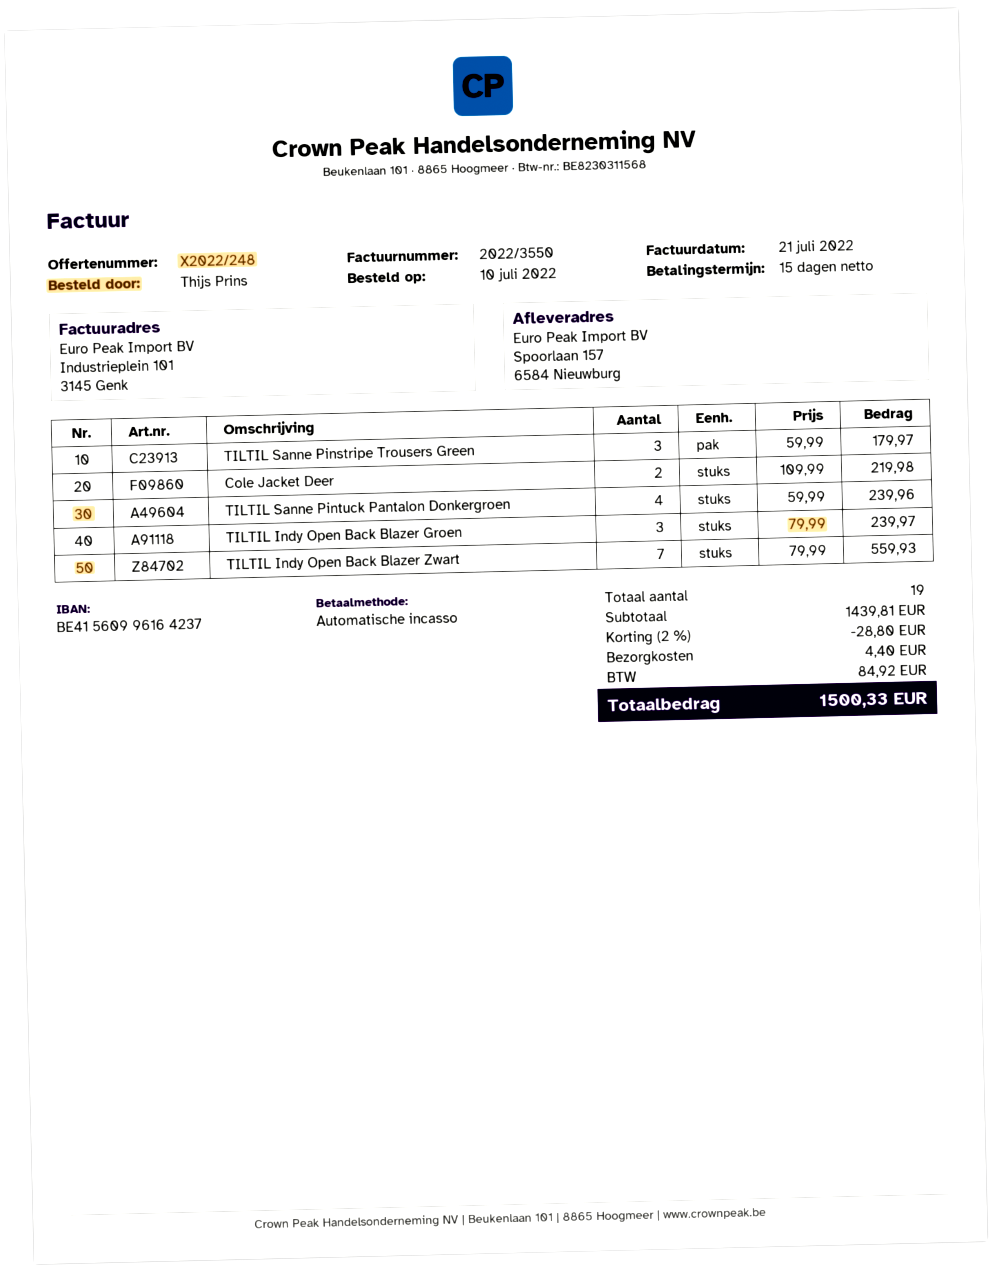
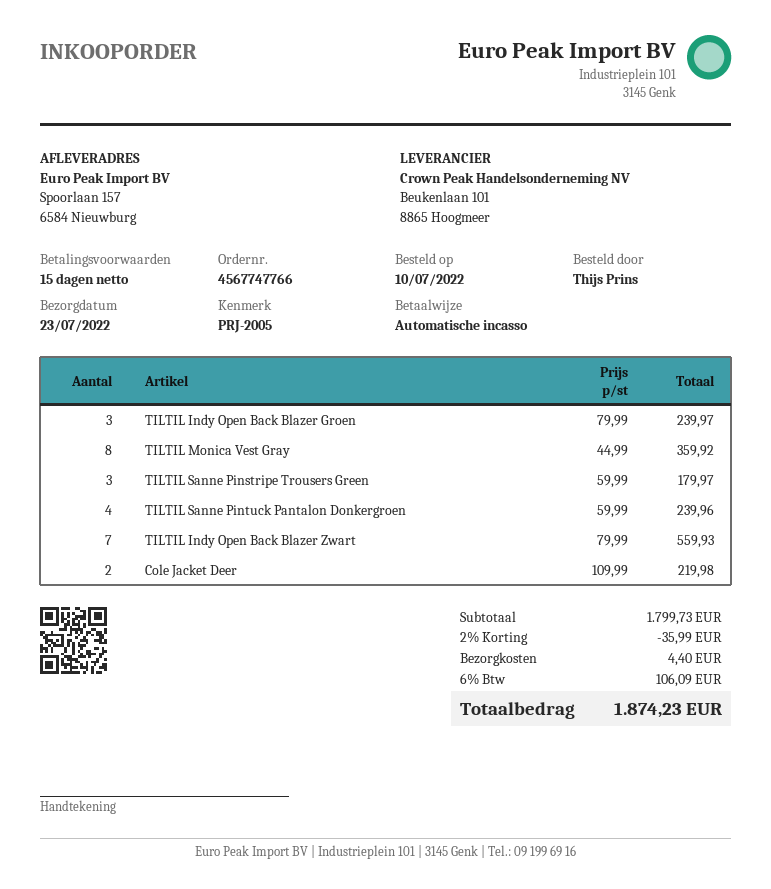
TILTIL Monica Vest Gray: none -> 8 x 44.99 = 359.92
subtotal: 1439.81 -> 1799.73
discount: 2% = 28.80 -> 2% = 35.99
tax: 84.92 -> 106.09
total: 1500.33 -> 1874.23

